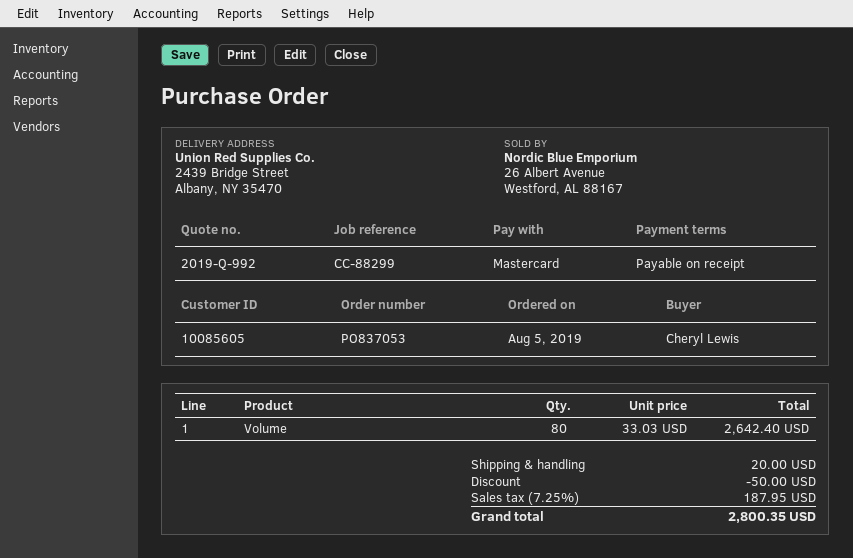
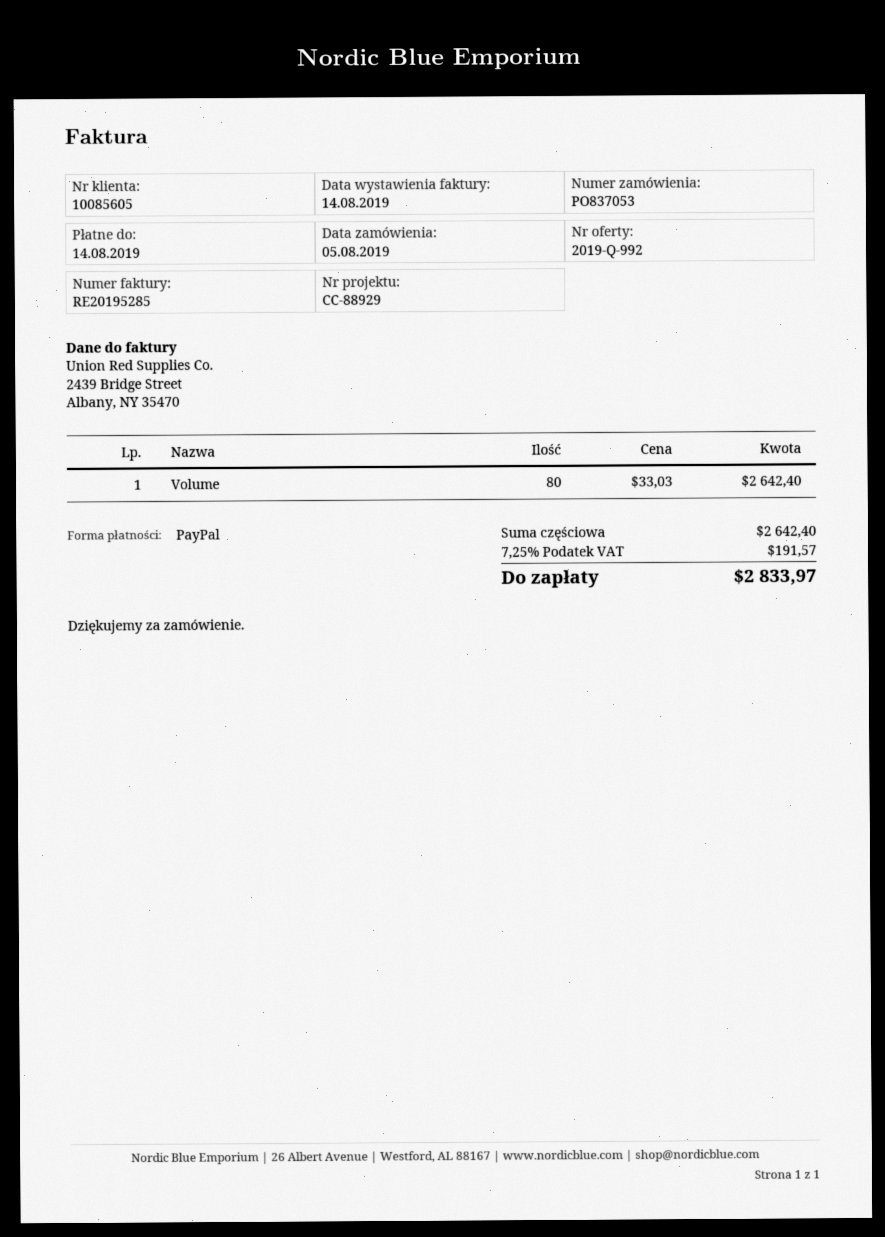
reference: CC-88299 -> CC-88929
payment method: Mastercard -> PayPal
discount: 50.00 -> none
shipping: 20.00 -> none
tax: 7.25% = 187.95 -> 7.25% = 191.57
total: 2800.35 -> 2833.97

